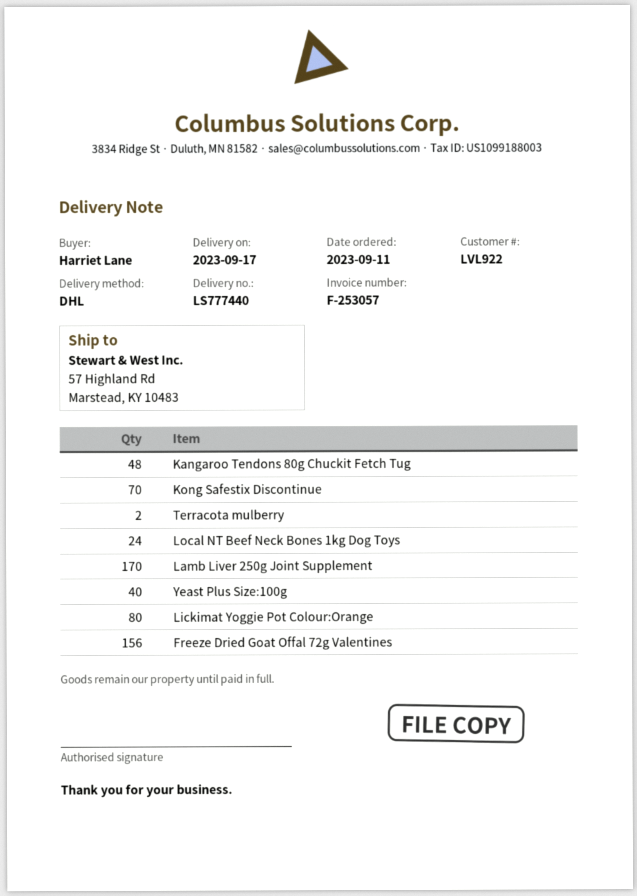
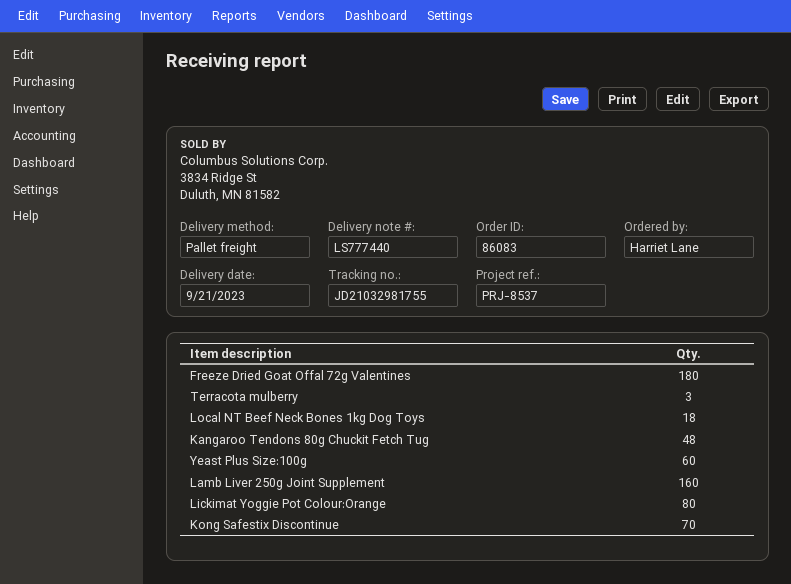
delivery date: 2023-09-17 -> 2023-09-21
shipping method: DHL -> pallet freight
Terracota mulberry: 2 -> 3
Local NT Beef Neck Bones 1kg Dog Toys: 24 -> 18
Lamb Liver 250g Joint Supplement: 170 -> 160
Yeast Plus Size:100g: 40 -> 60
Freeze Dried Goat Offal 72g Valentines: 156 -> 180

